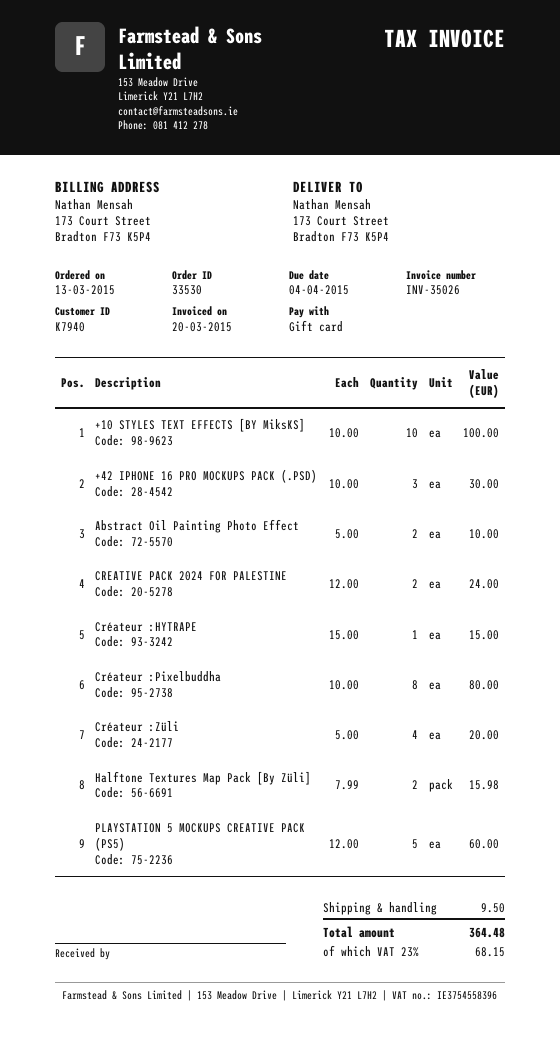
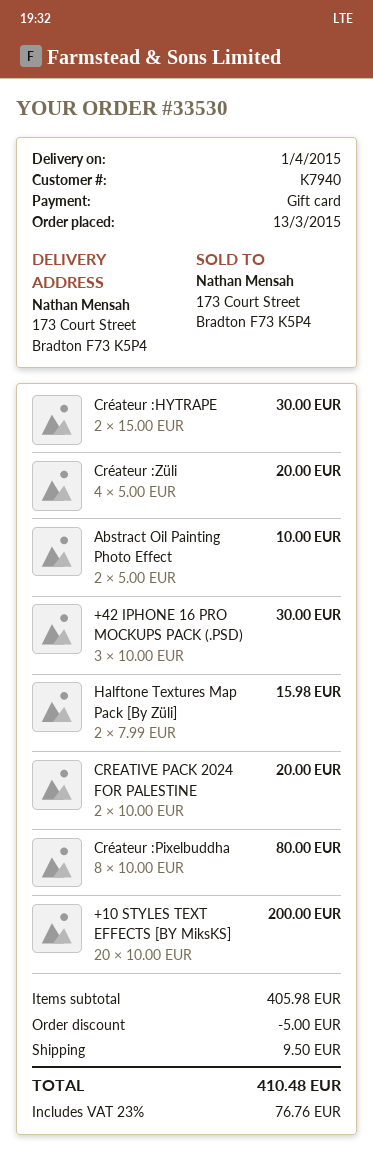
+10 STYLES TEXT EFFECTS [BY MiksKS]: 10 x 10.00 = 100.00 -> 20 x 10.00 = 200.00
CREATIVE PACK 2024 FOR PALESTINE: 2 x 12.00 = 24.00 -> 2 x 10.00 = 20.00
Créateur :HYTRAPE: 1 x 15.00 = 15.00 -> 2 x 15.00 = 30.00
PLAYSTATION 5 MOCKUPS CREATIVE PACK (PS5): 5 x 12.00 = 60.00 -> none
discount: none -> 5.00
tax: 23% = 68.15 -> 23% = 76.76
total: 364.48 -> 410.48

